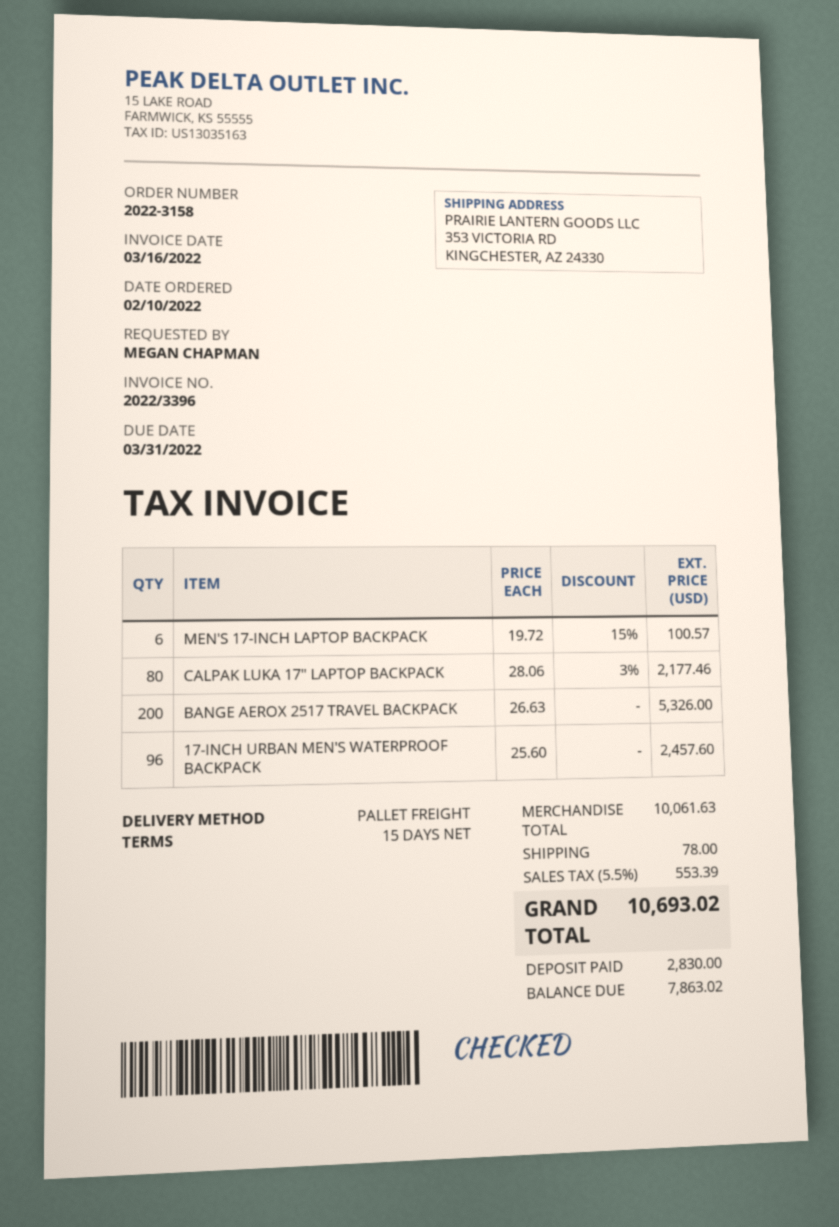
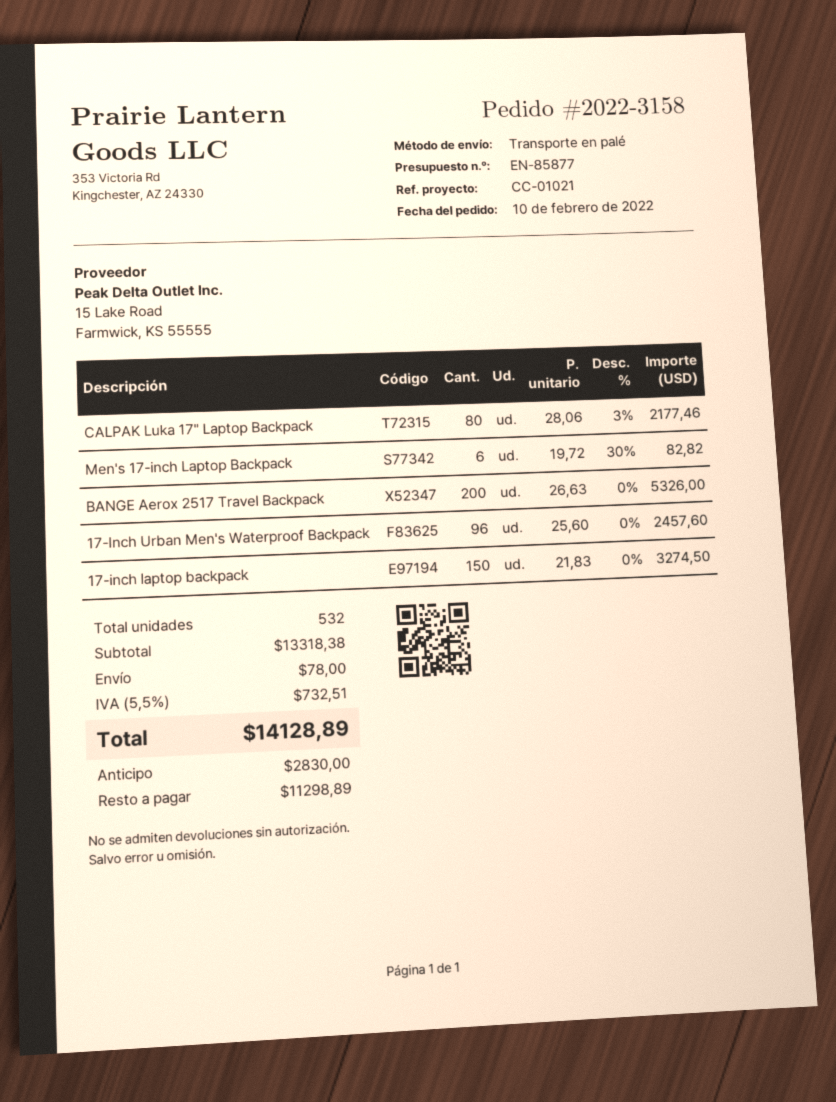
MEN'S 17-INCH LAPTOP BACKPACK: 6 x 19.72 - 15% = 100.57 -> 6 x 19.72 - 30% = 82.82
17-inch laptop backpack: none -> 150 x 21.83 = 3274.50
subtotal: 10061.63 -> 13318.38
tax: 5.5% = 553.39 -> 5.5% = 732.51
total: 10693.02 -> 14128.89
balance: 7863.02 -> 11298.89

